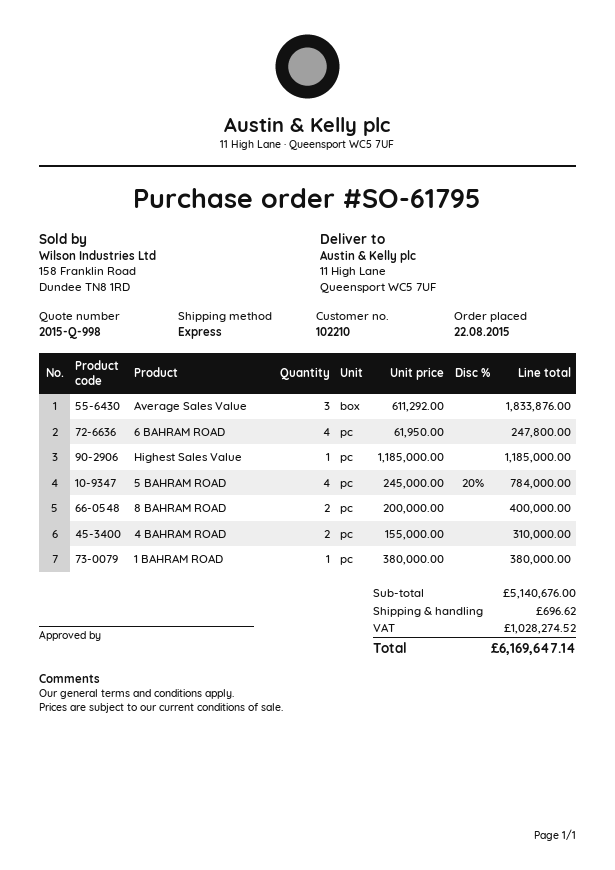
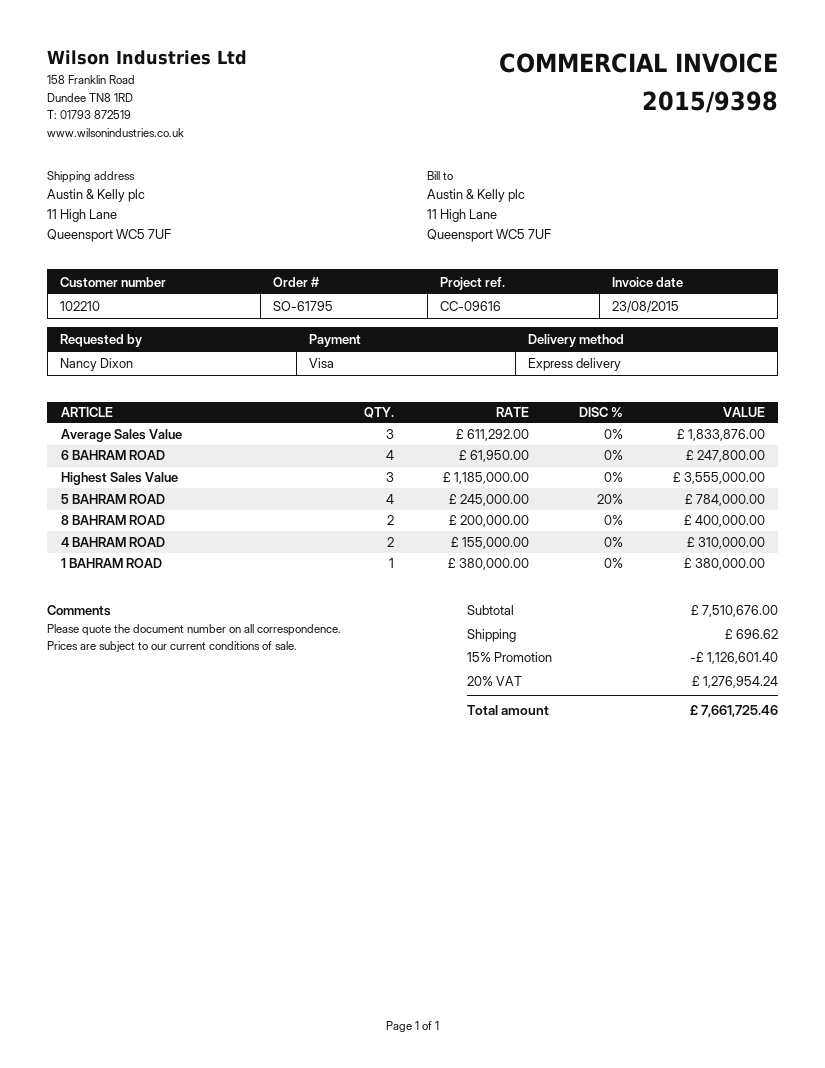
Highest Sales Value: 1 x 1185000.00 = 1185000.00 -> 3 x 1185000.00 = 3555000.00
subtotal: 5140676.00 -> 7510676.00
discount: none -> 15% = 1126601.40
tax: 1028274.52 -> 1276954.24
total: 6169647.14 -> 7661725.46

